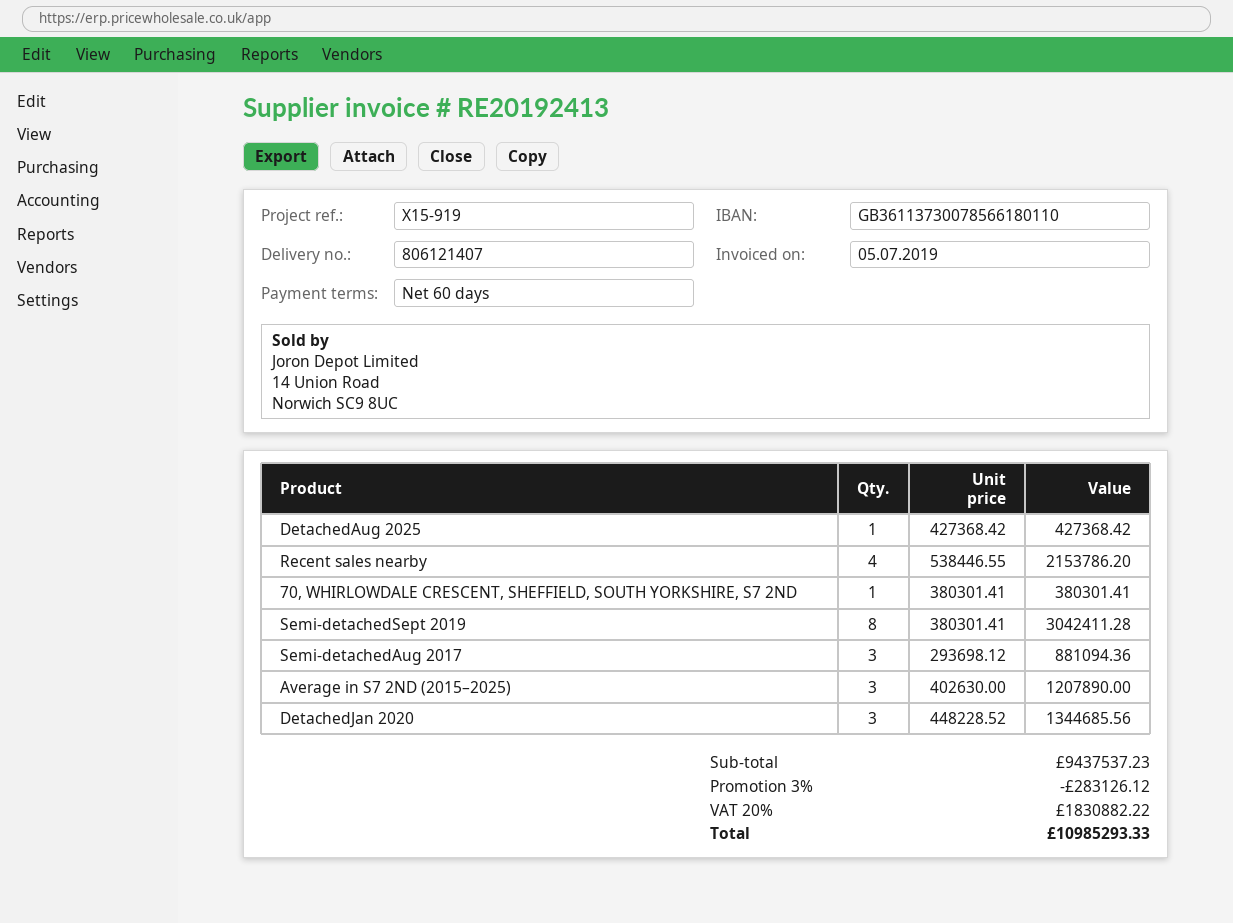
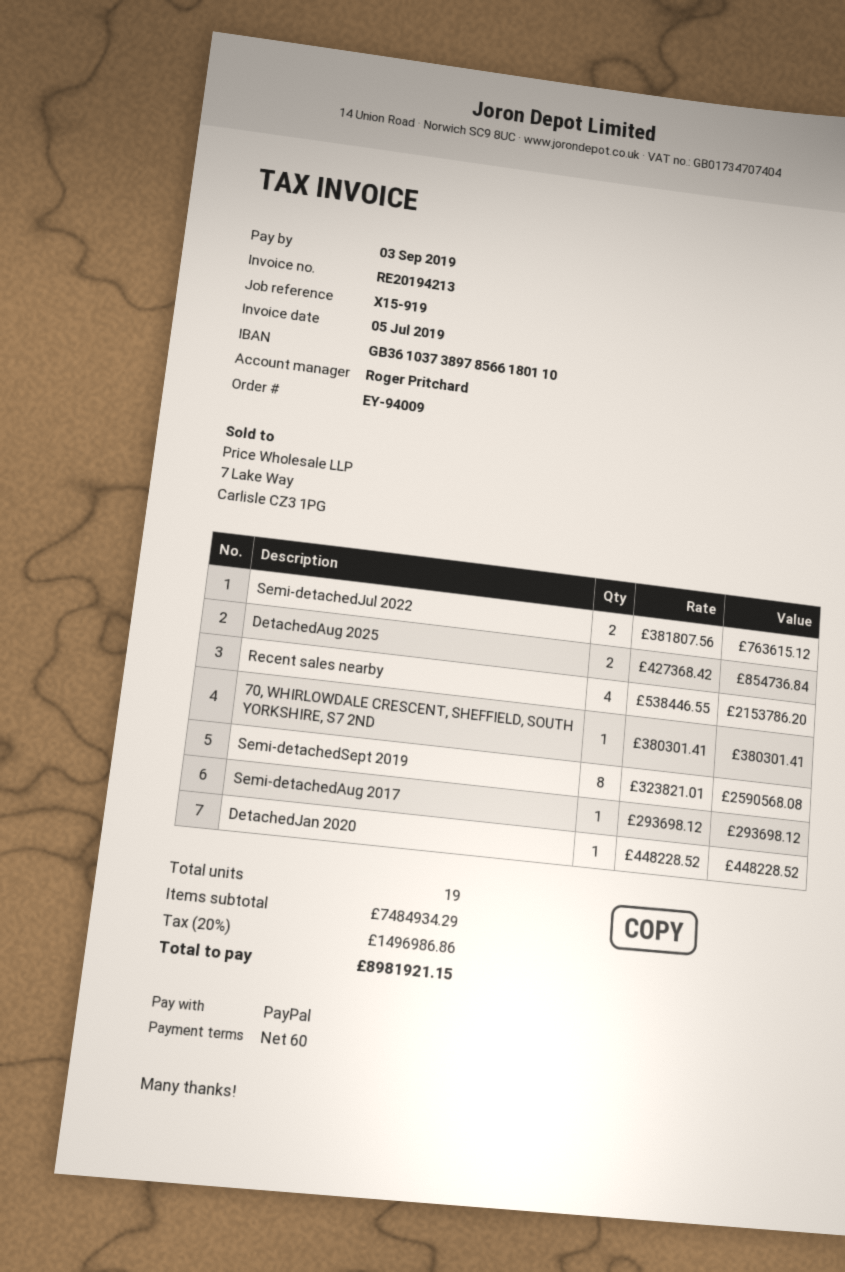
invoice number: RE20192413 -> RE20194213
bank account: GB36113730078566180110 -> GB36103738978566180110
DetachedAug 2025: 1 x 427368.42 = 427368.42 -> 2 x 427368.42 = 854736.84
Semi-detachedSept 2019: 8 x 380301.41 = 3042411.28 -> 8 x 323821.01 = 2590568.08
Semi-detachedAug 2017: 3 x 293698.12 = 881094.36 -> 1 x 293698.12 = 293698.12
Average in S7 2ND (2015–2025): 3 x 402630.00 = 1207890.00 -> none
DetachedJan 2020: 3 x 448228.52 = 1344685.56 -> 1 x 448228.52 = 448228.52
Semi-detachedJul 2022: none -> 2 x 381807.56 = 763615.12
subtotal: 9437537.23 -> 7484934.29
discount: 3% = 283126.12 -> none
tax: 20% = 1830882.22 -> 20% = 1496986.86
total: 10985293.33 -> 8981921.15

